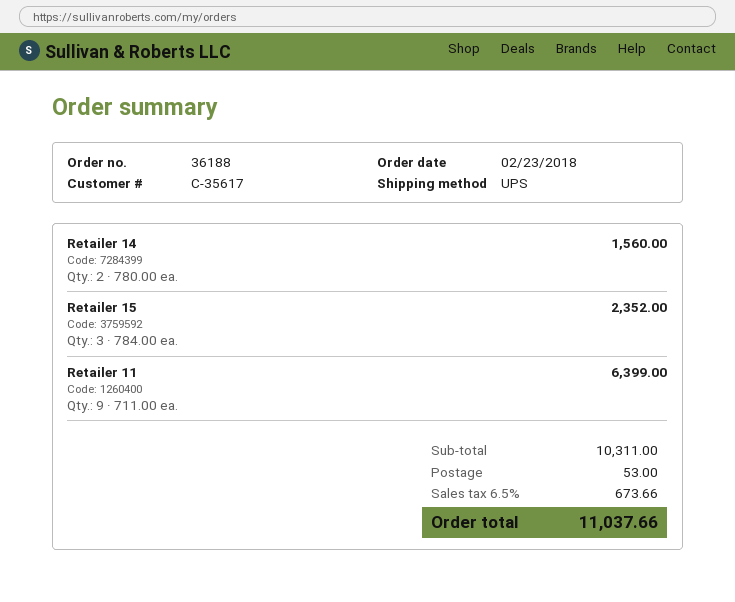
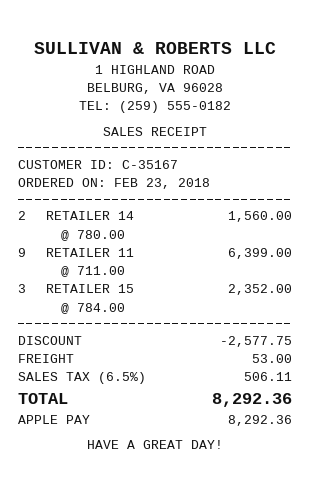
customer number: C-35617 -> C-35167
discount: none -> 2577.75
tax: 6.5% = 673.66 -> 6.5% = 506.11
total: 11037.66 -> 8292.36

